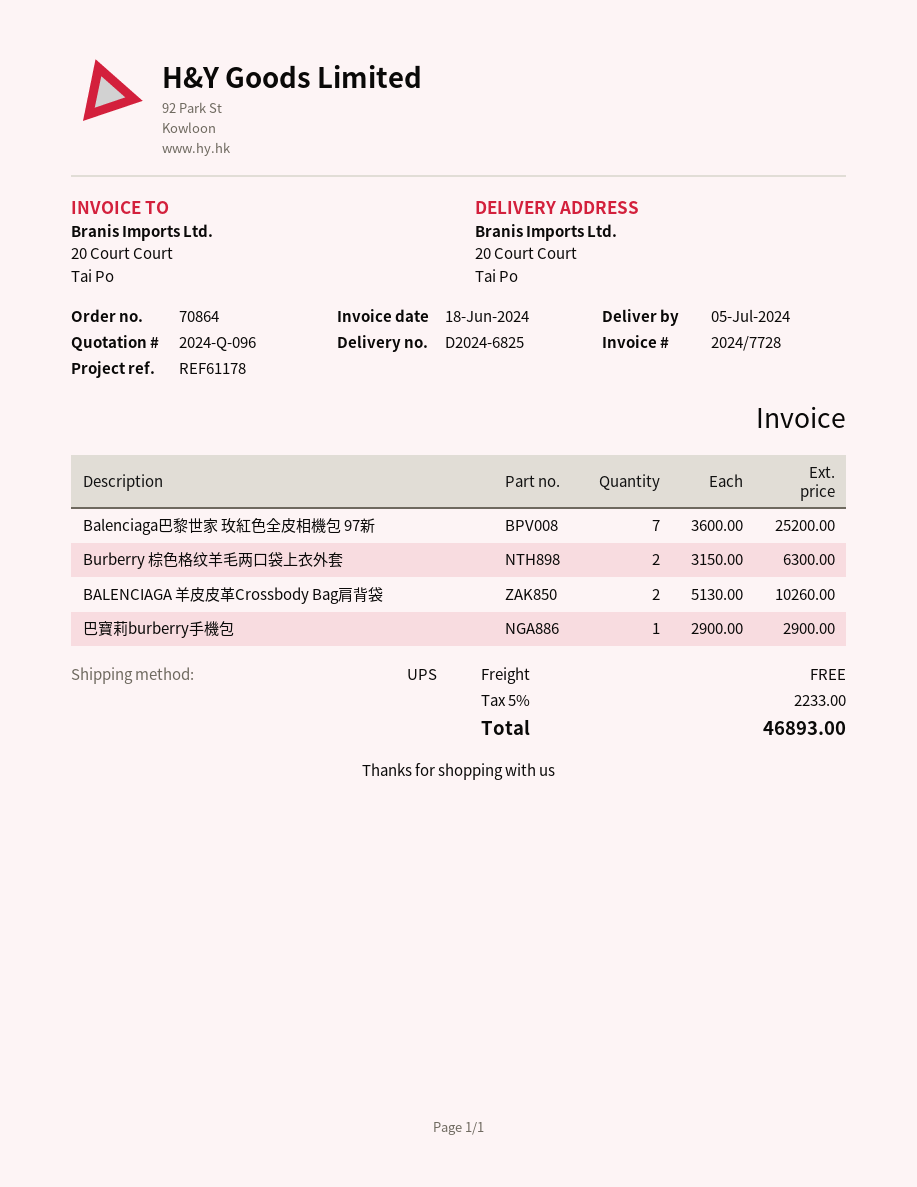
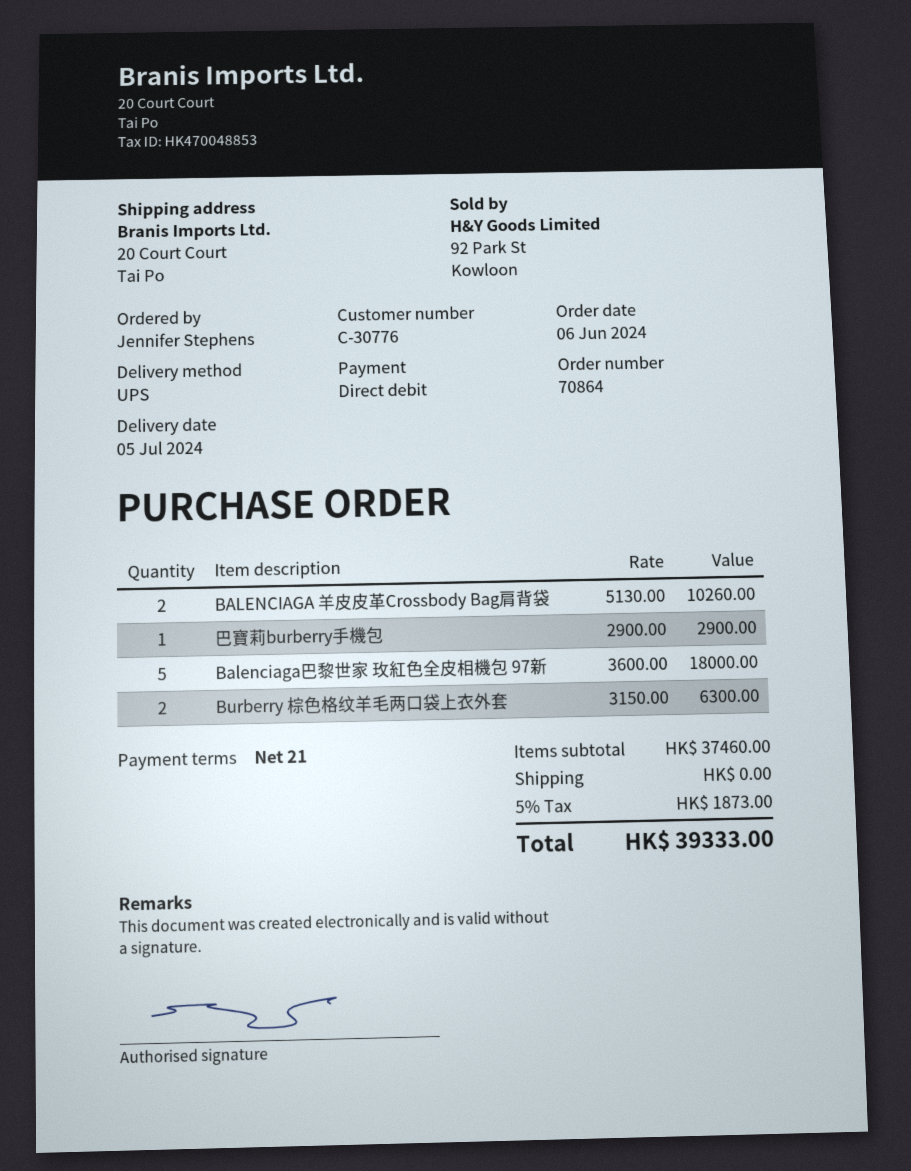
Balenciaga巴黎世家 玫紅色全皮相機包 97新: 7 x 3600.00 = 25200.00 -> 5 x 3600.00 = 18000.00
tax: 5% = 2233.00 -> 5% = 1873.00
total: 46893.00 -> 39333.00

